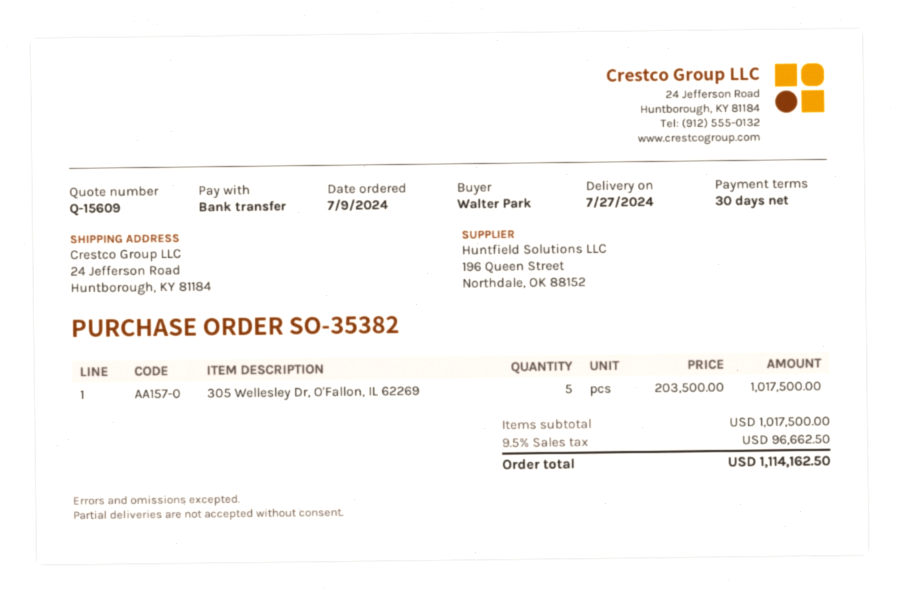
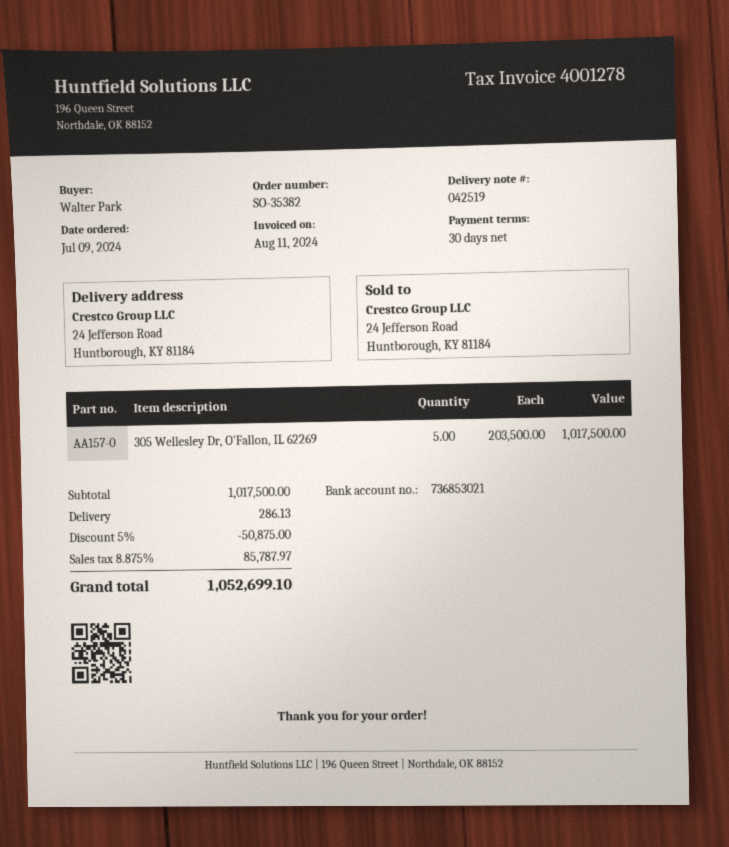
discount: none -> 5% = 50875.00
shipping: none -> 286.13
tax: 9.5% = 96662.50 -> 8.875% = 85787.97
total: 1114162.50 -> 1052699.10

